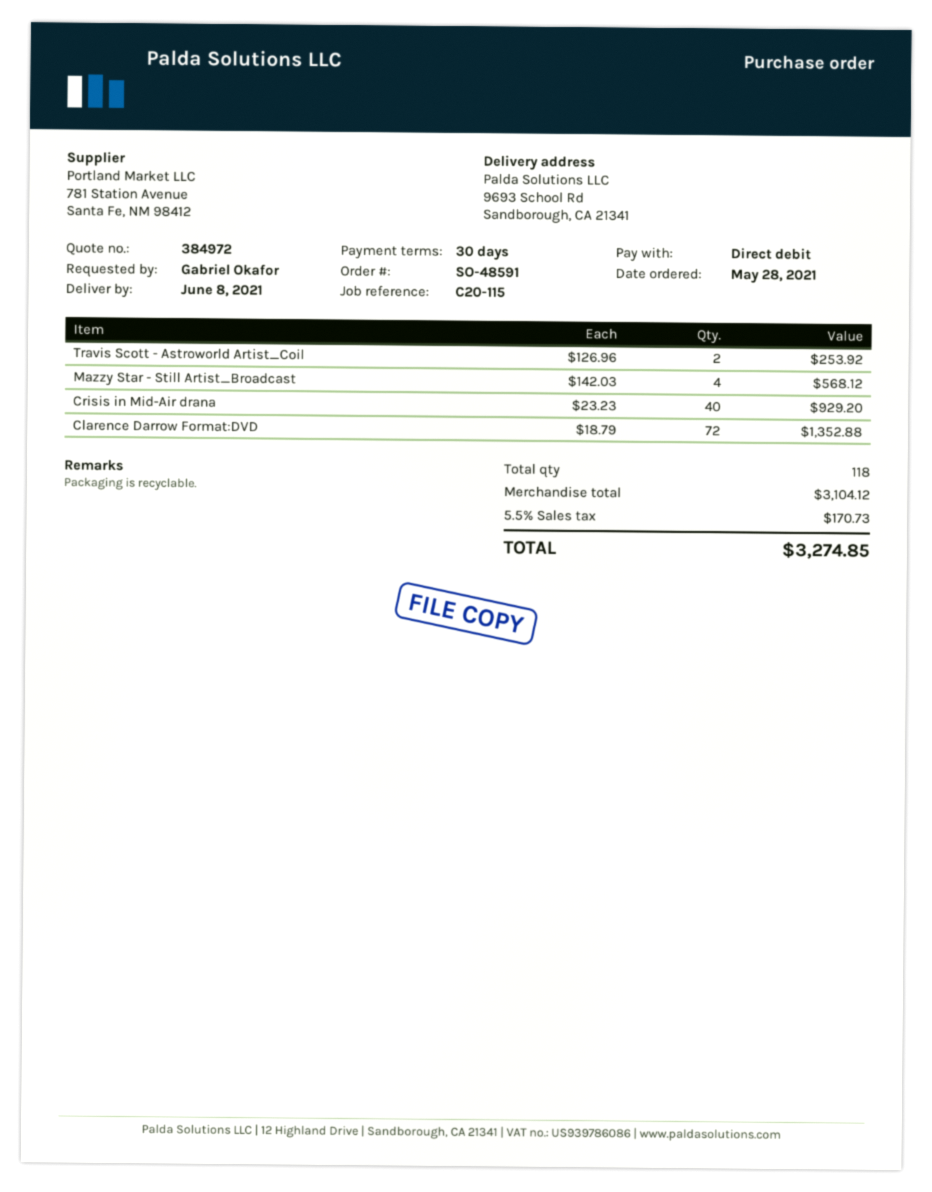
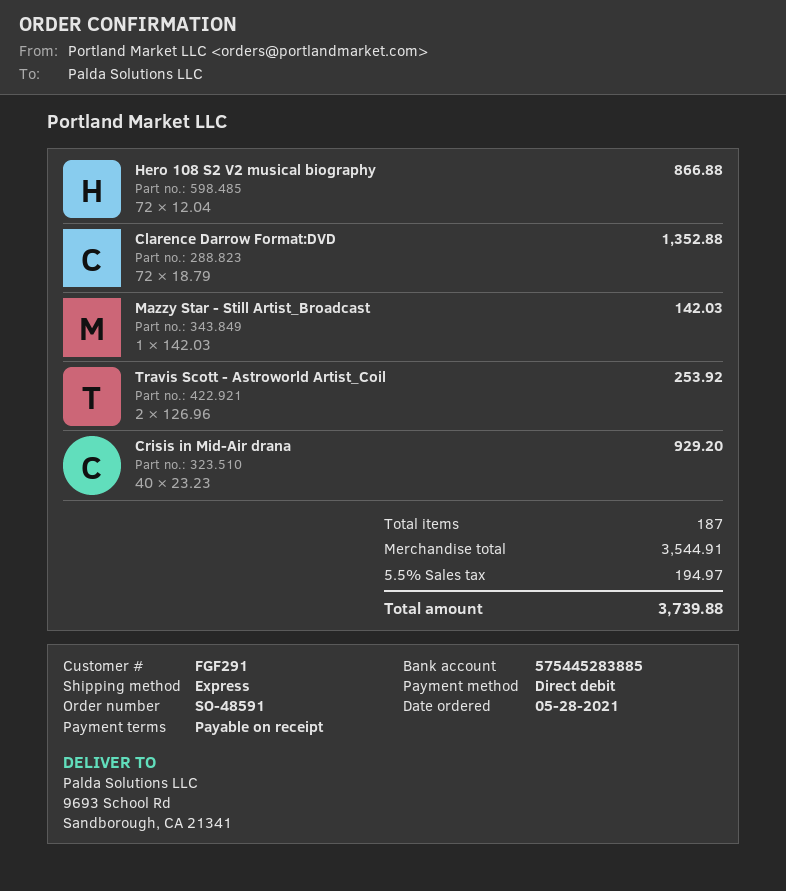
payment terms: 30 days -> on receipt
Mazzy Star - Still Artist_Broadcast: 4 x 142.03 = 568.12 -> 1 x 142.03 = 142.03
Hero 108 S2 V2 musical biography: none -> 72 x 12.04 = 866.88
total quantity: 118 -> 187
subtotal: 3104.12 -> 3544.91
tax: 5.5% = 170.73 -> 5.5% = 194.97
total: 3274.85 -> 3739.88

